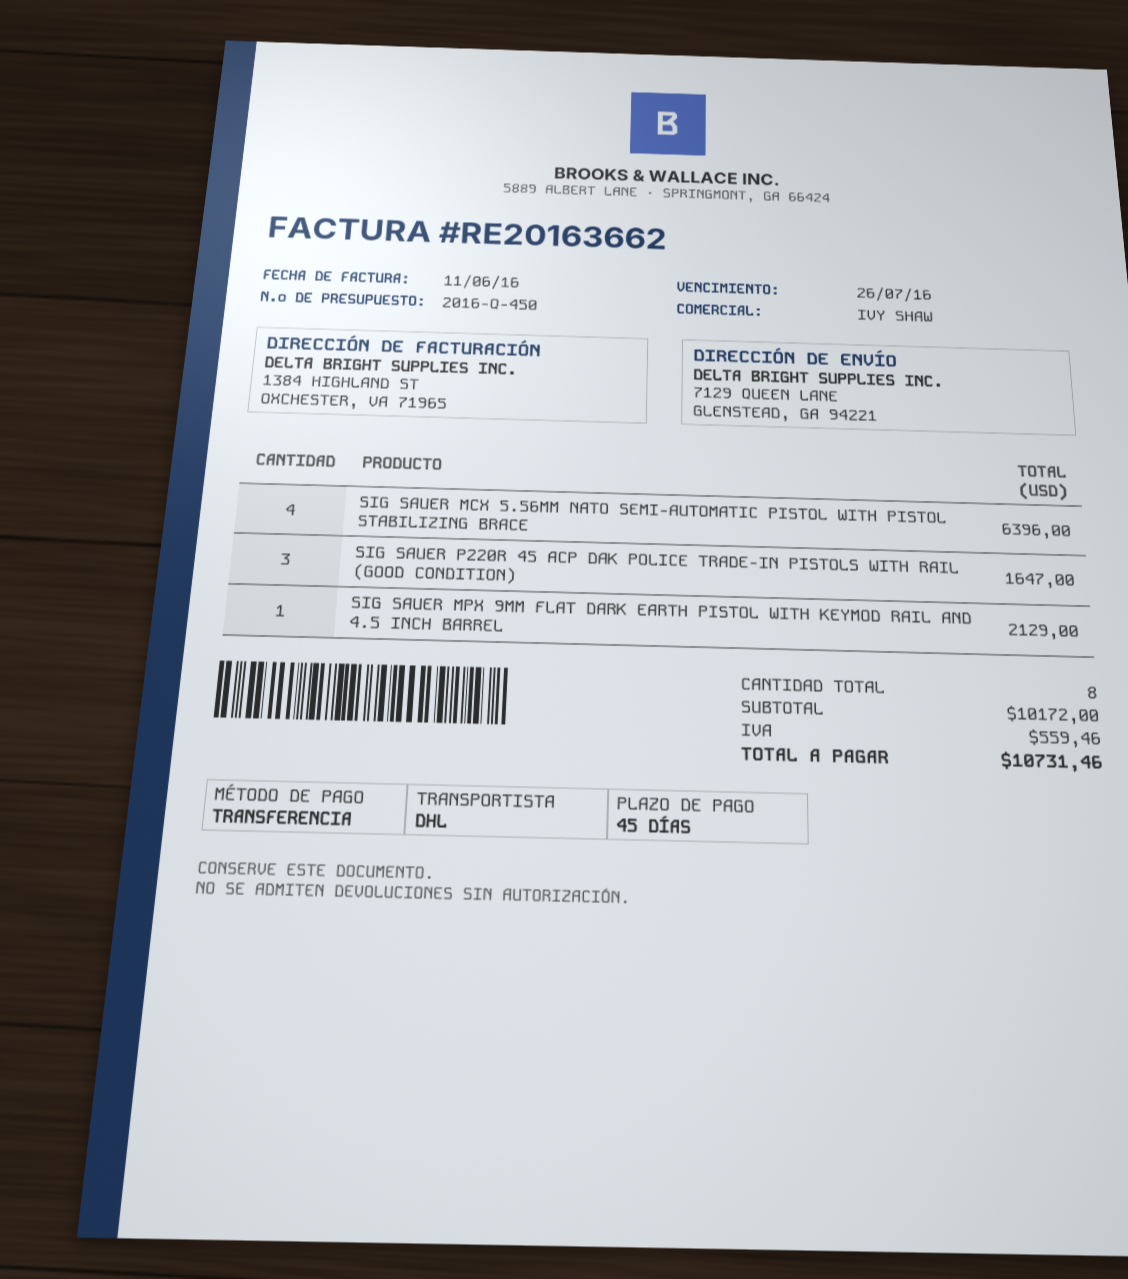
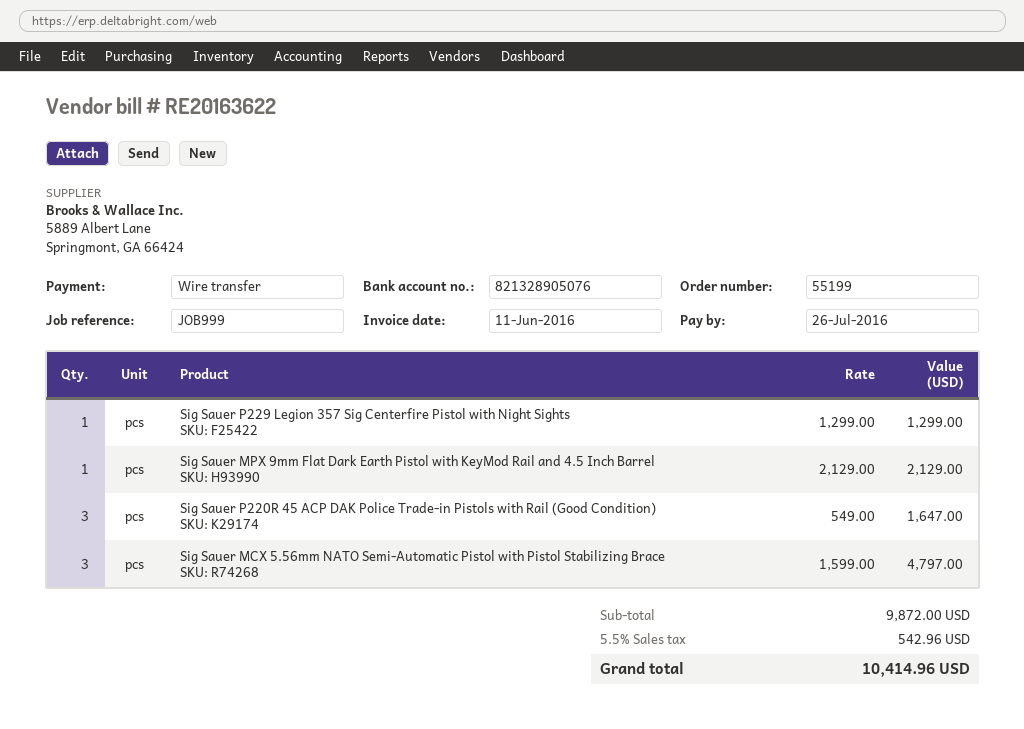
invoice number: RE20163662 -> RE20163622
SIG SAUER MCX 5.56MM NATO SEMI-AUTOMATIC PISTOL WITH PISTOL STABILIZING BRACE: 4 for 6396.00 -> 3 for 4797.00
Sig Sauer P229 Legion 357 Sig Centerfire Pistol with Night Sights: none -> 1 for 1299.00
subtotal: 10172.00 -> 9872.00
tax: 559.46 -> 542.96
total: 10731.46 -> 10414.96

